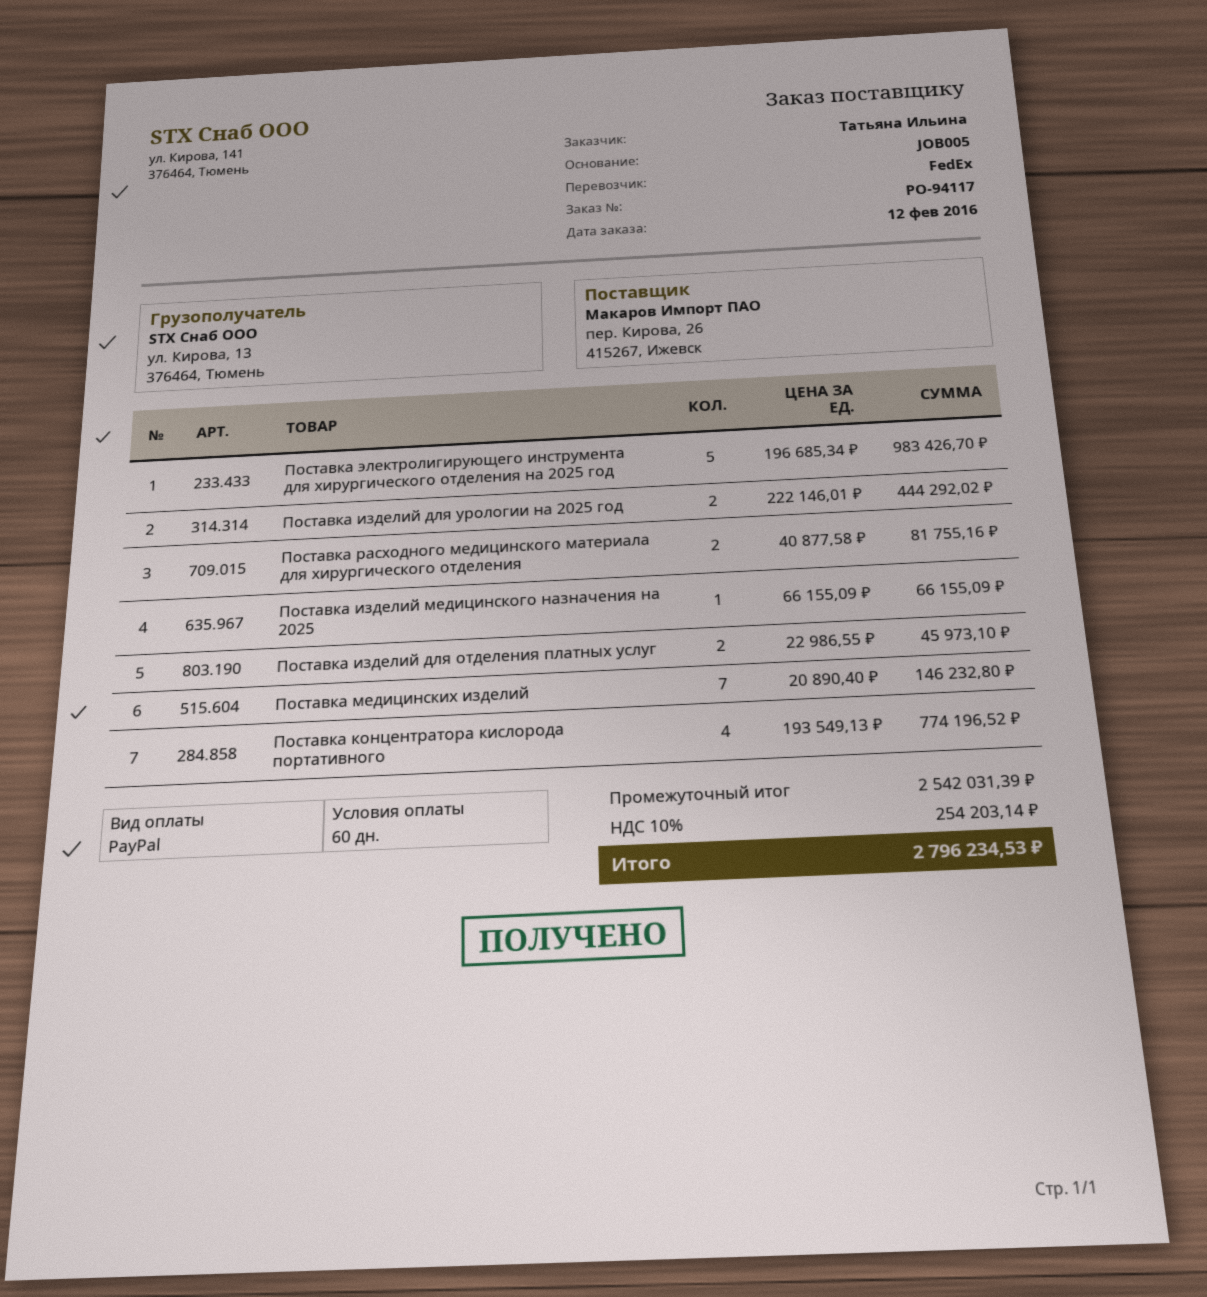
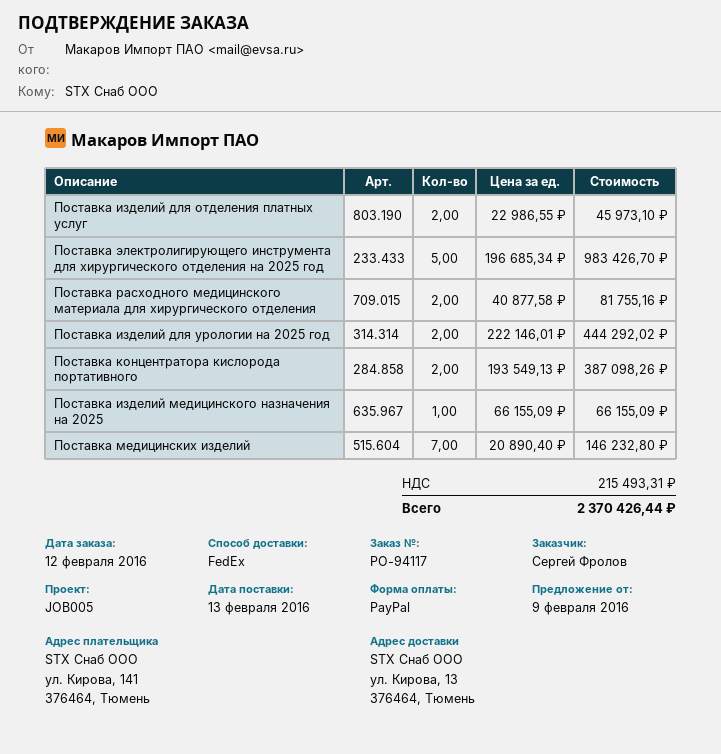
ordered by: Татьяна Ильина -> Сергей Фролов
Поставка концентратора кислорода портативного: 4 x 193549.13 = 774196.52 -> 2 x 193549.13 = 387098.26
tax: 254203.14 -> 215493.31
total: 2796234.53 -> 2370426.44

